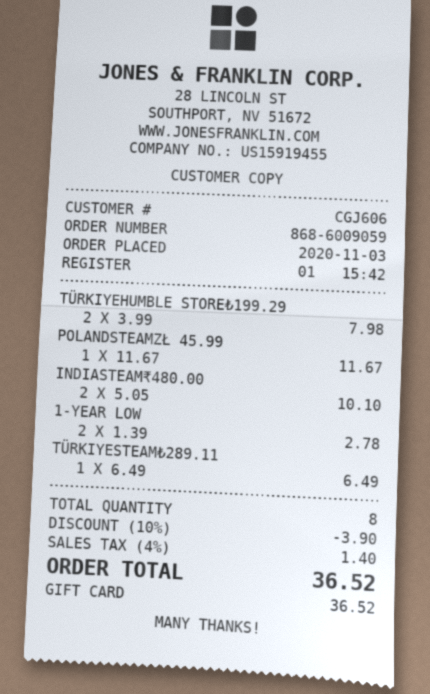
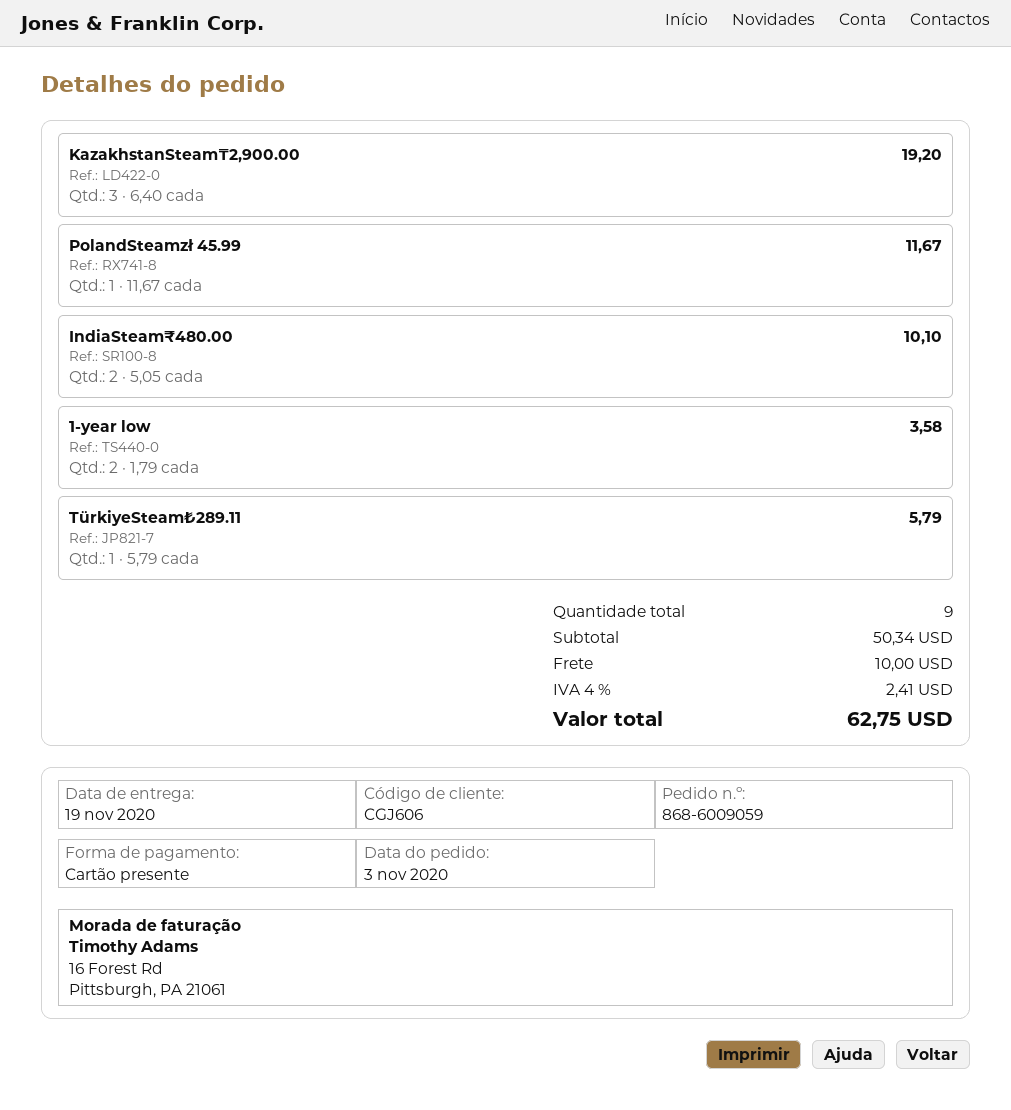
TÜRKIYEHUMBLE STORE₺199.29: 2 x 3.99 = 7.98 -> none
1-YEAR LOW: 2 x 1.39 = 2.78 -> 2 x 1.79 = 3.58
TÜRKIYESTEAM₺289.11: 1 x 6.49 = 6.49 -> 1 x 5.79 = 5.79
KazakhstanSteam₸2,900.00: none -> 3 x 6.40 = 19.20
total quantity: 8 -> 9
discount: 10% = 3.90 -> none
shipping: none -> 10.00
tax: 4% = 1.40 -> 4% = 2.41
total: 36.52 -> 62.75

